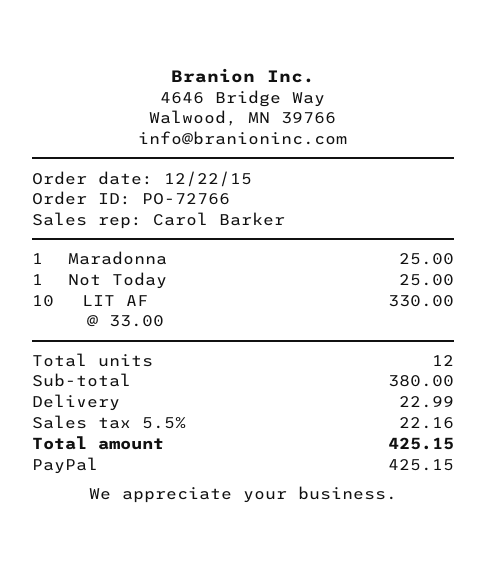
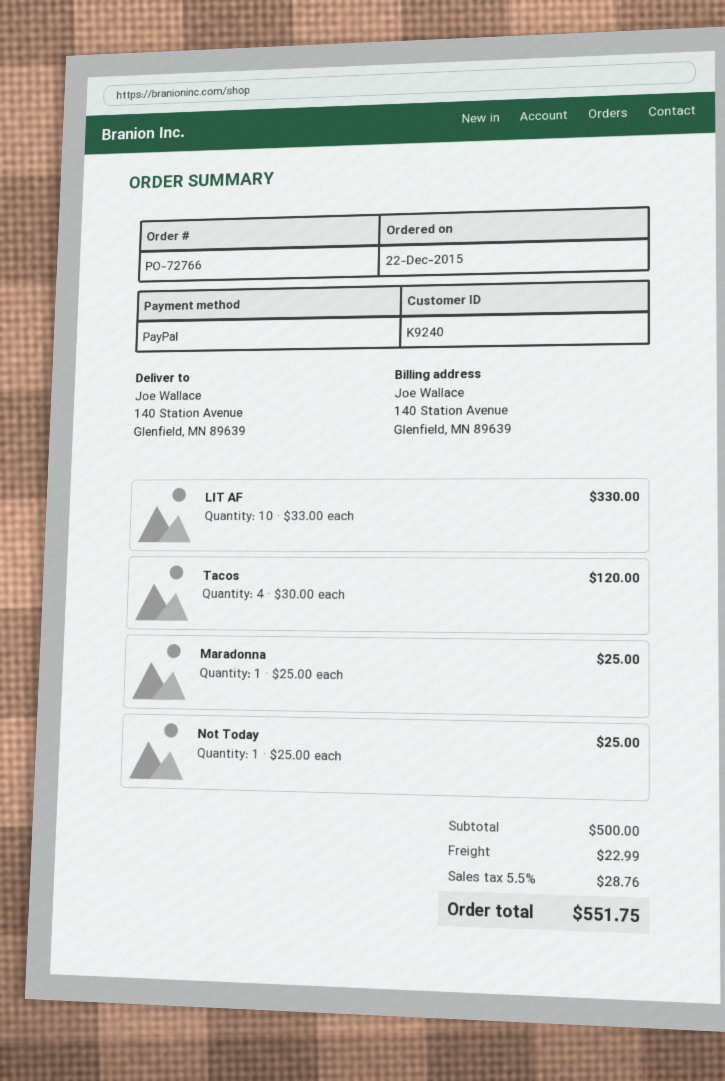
Tacos: none -> 4 x 30.00 = 120.00
subtotal: 380.00 -> 500.00
tax: 5.5% = 22.16 -> 5.5% = 28.76
total: 425.15 -> 551.75

